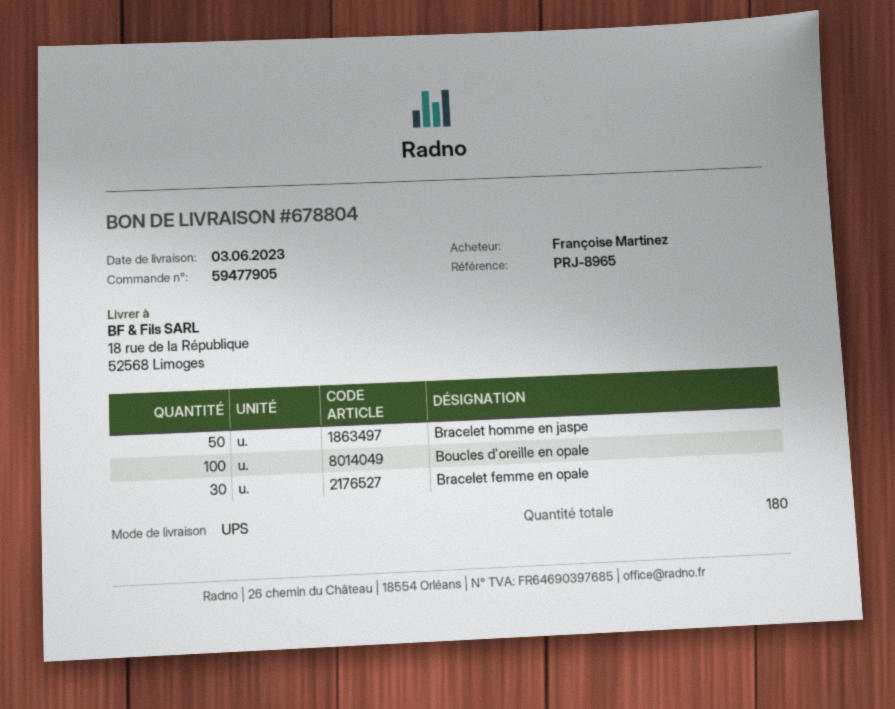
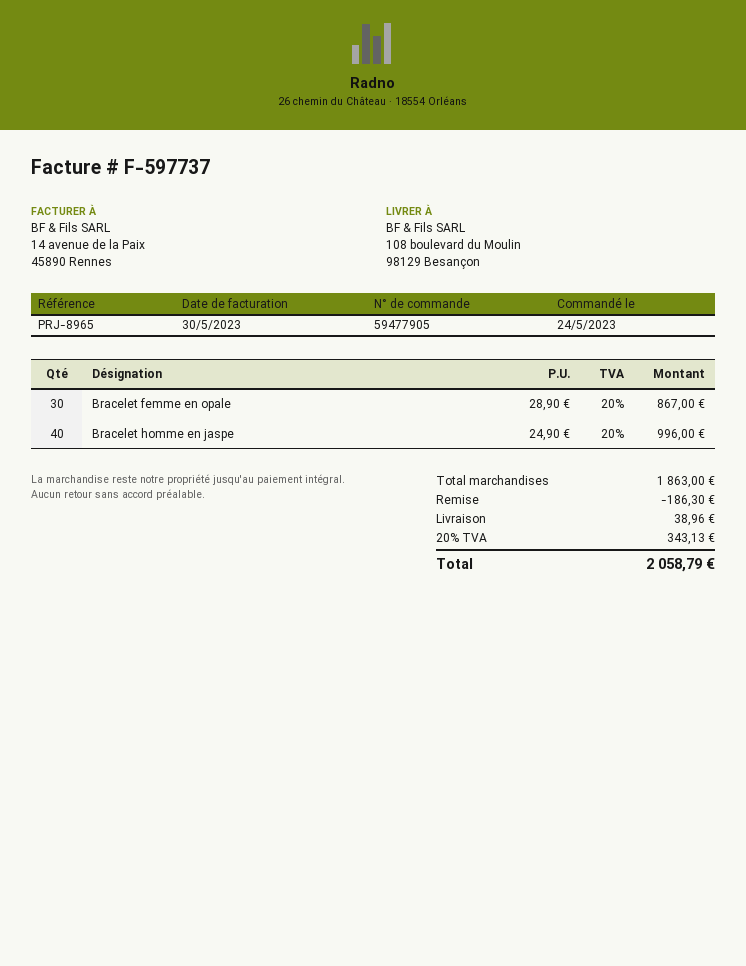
ship to: 18 rue de la République, 52568 Limoges -> 108 boulevard du Moulin, 98129 Besançon
Bracelet homme en jaspe: 50 -> 40
Boucles d'oreille en opale: 100 -> none

